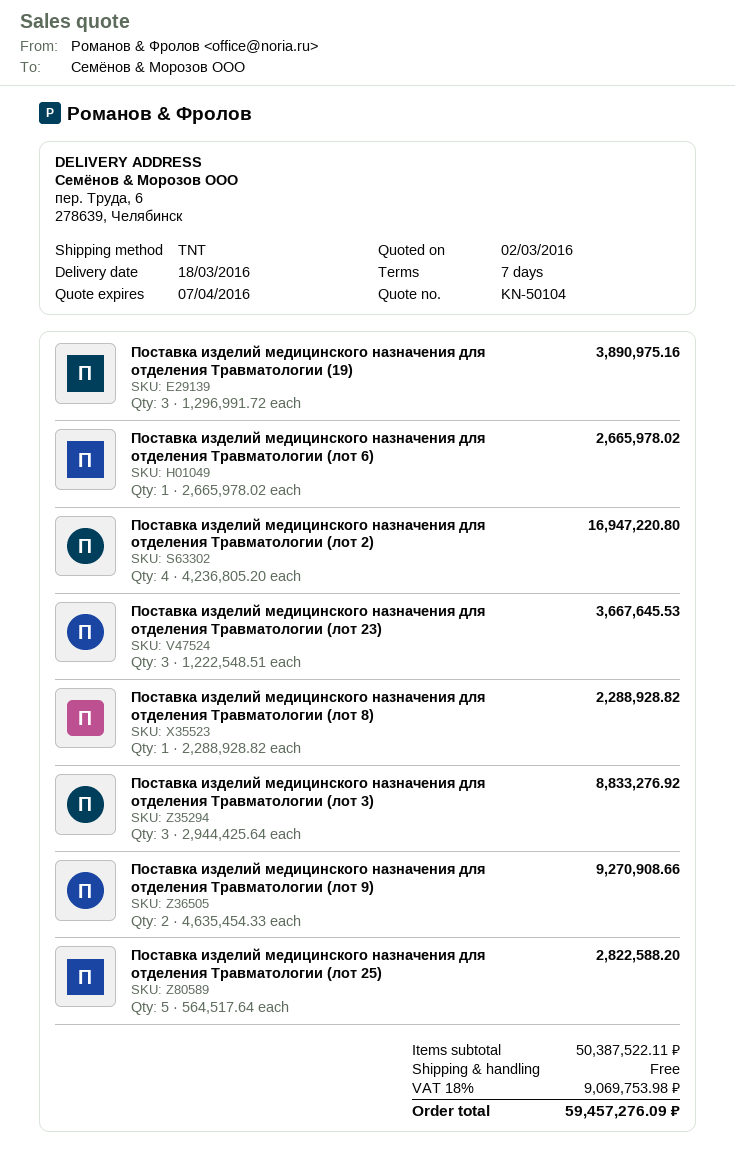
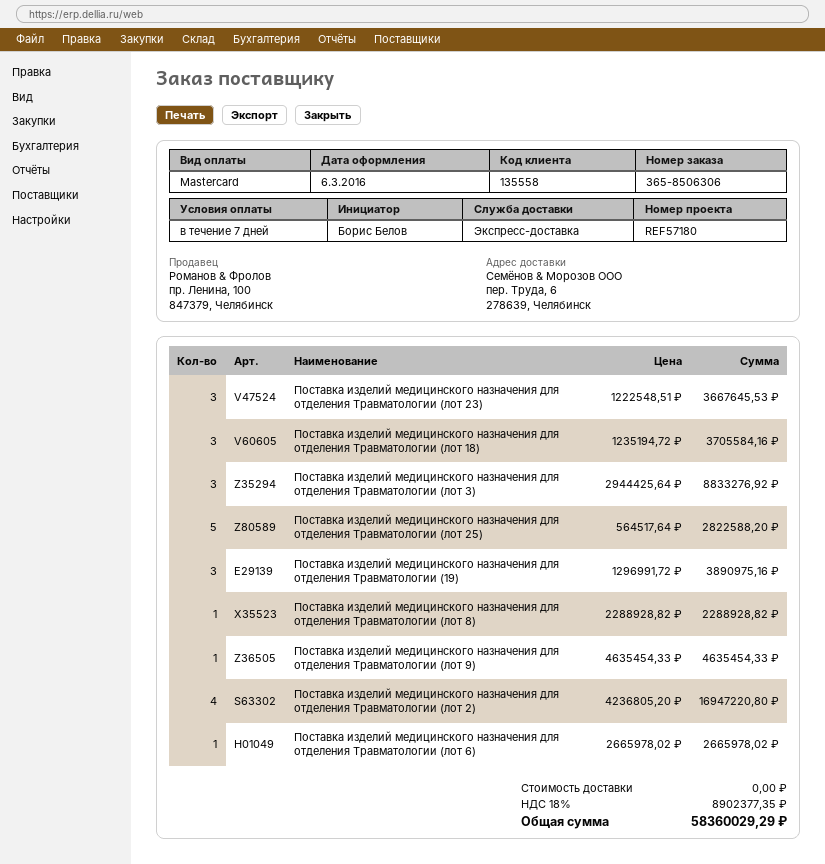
shipping method: TNT -> express
Поставка изделий медицинского назначения для отделения Травматологии (лот 9): 2 x 4635454.33 = 9270908.66 -> 1 x 4635454.33 = 4635454.33
Поставка изделий медицинского назначения для отделения Травматологии (лот 18): none -> 3 x 1235194.72 = 3705584.16
tax: 18% = 9069753.98 -> 18% = 8902377.35
total: 59457276.09 -> 58360029.29

